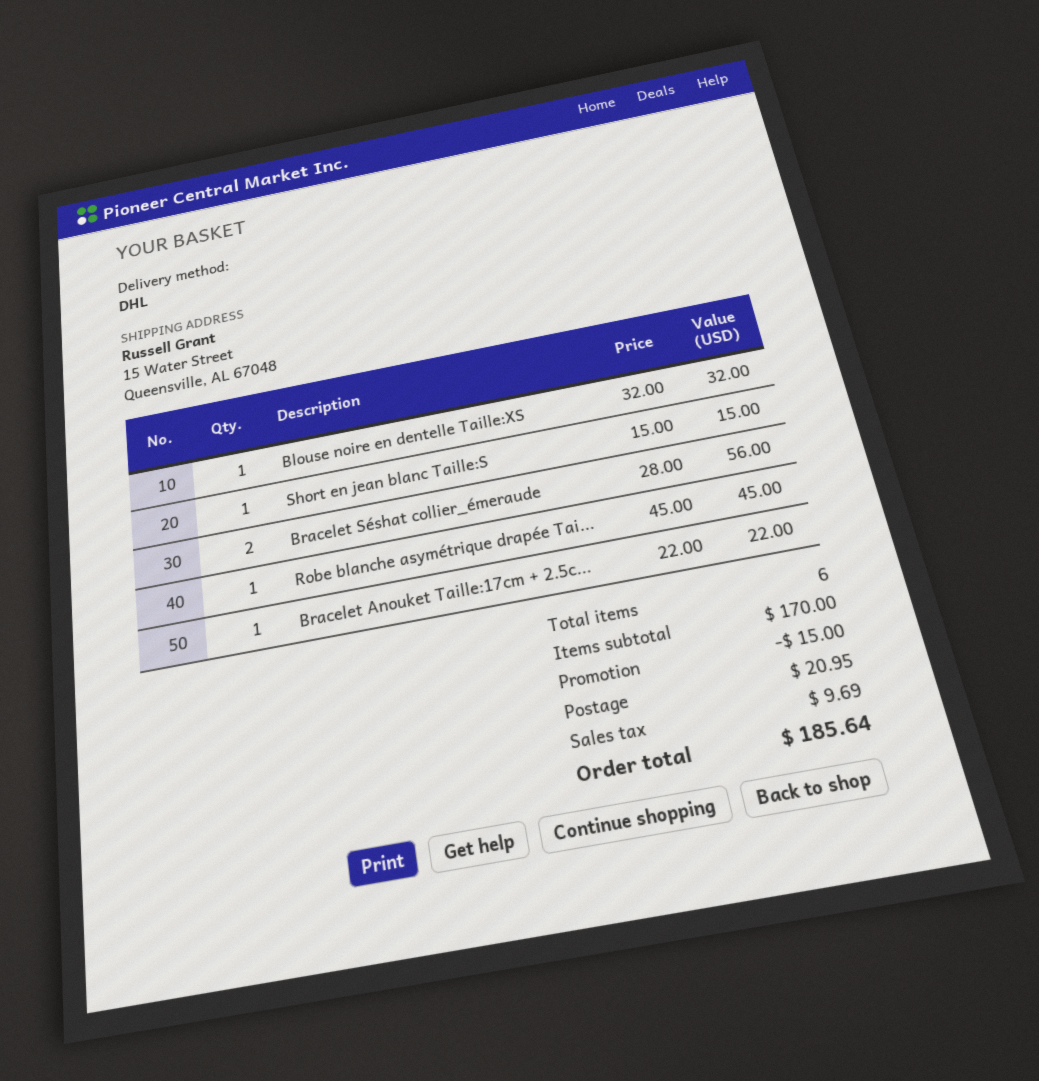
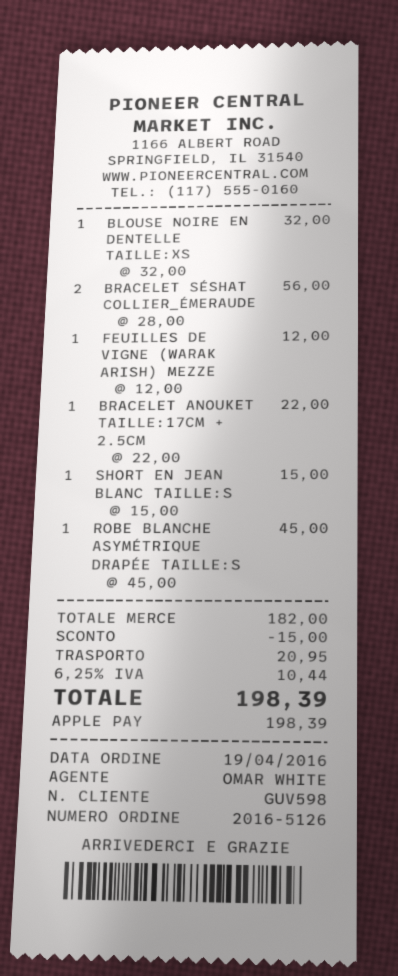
FEUILLES DE VIGNE (WARAK ARISH) MEZZE: none -> 1 x 12.00 = 12.00
subtotal: 170.00 -> 182.00
tax: 9.69 -> 10.44
total: 185.64 -> 198.39

